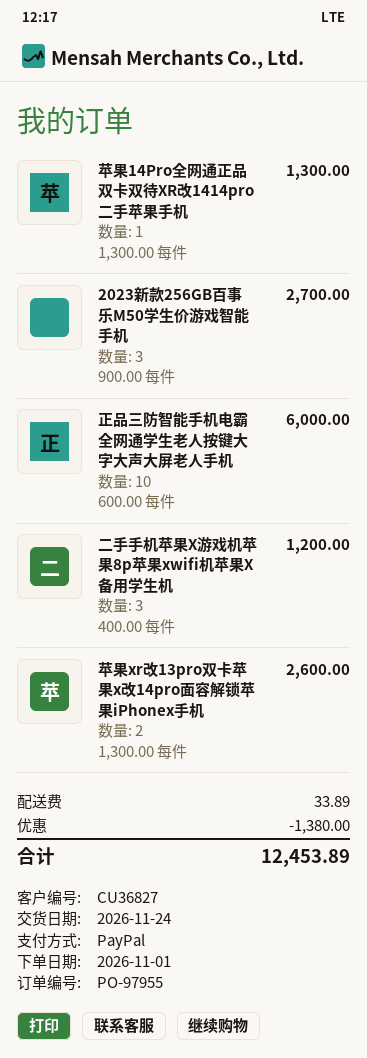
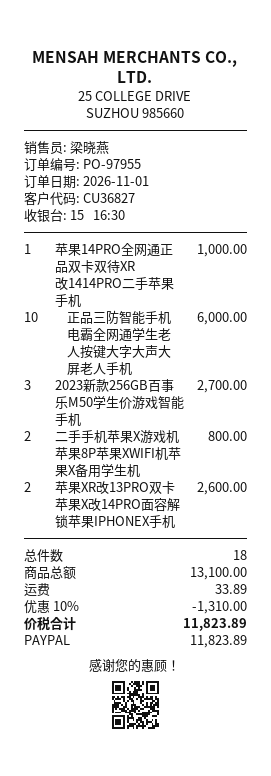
苹果14Pro全网通正品双卡双待XR改1414pro二手苹果手机: 1 for 1300.00 -> 1 for 1000.00
二手手机苹果X游戏机苹果8p苹果xwifi机苹果X备用学生机: 3 for 1200.00 -> 2 for 800.00
discount: 1380.00 -> 1310.00
total: 12453.89 -> 11823.89

